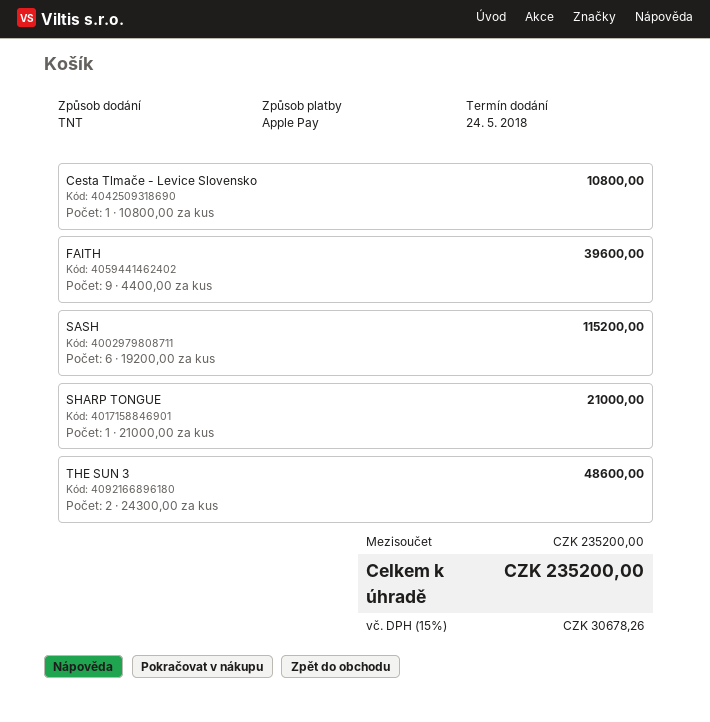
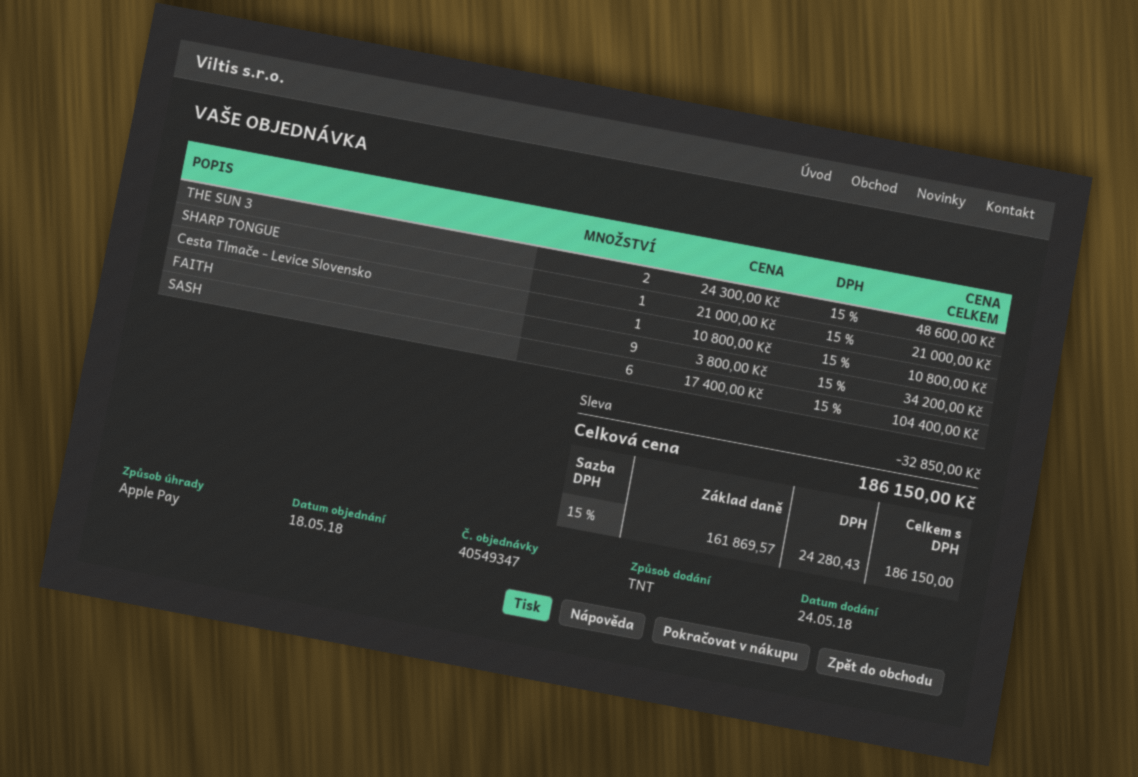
FAITH: 9 x 4400.00 = 39600.00 -> 9 x 3800.00 = 34200.00
SASH: 6 x 19200.00 = 115200.00 -> 6 x 17400.00 = 104400.00
discount: none -> 32850.00
tax: 15% = 30678.26 -> 15% = 24280.43
total: 235200.00 -> 186150.00

